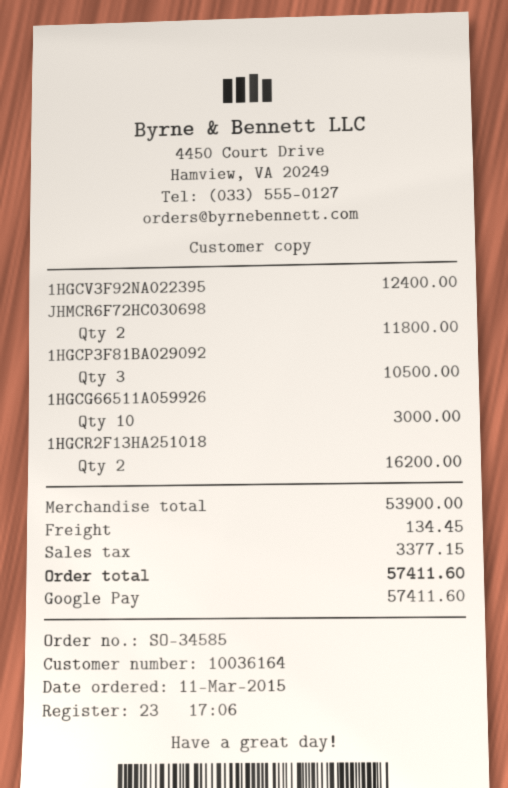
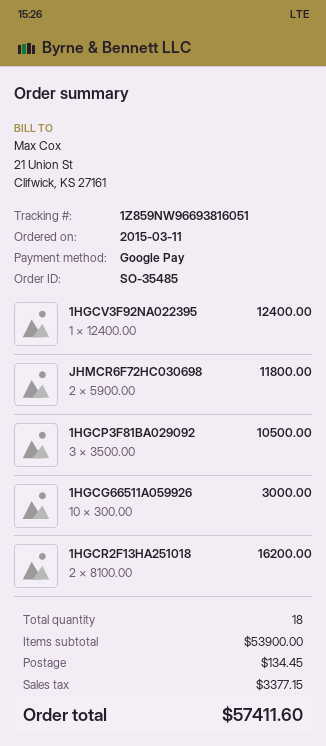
order number: SO-34585 -> SO-35485

